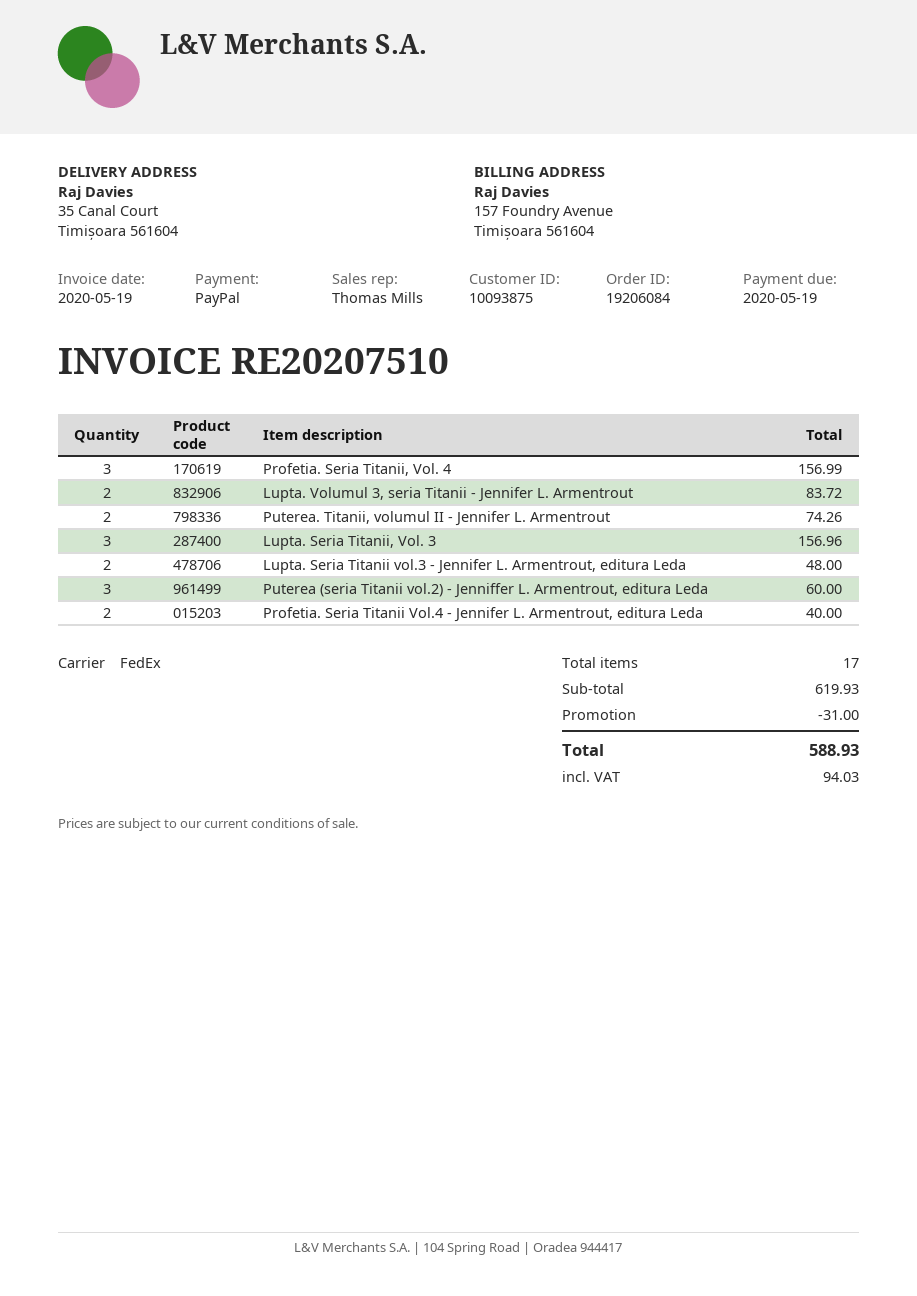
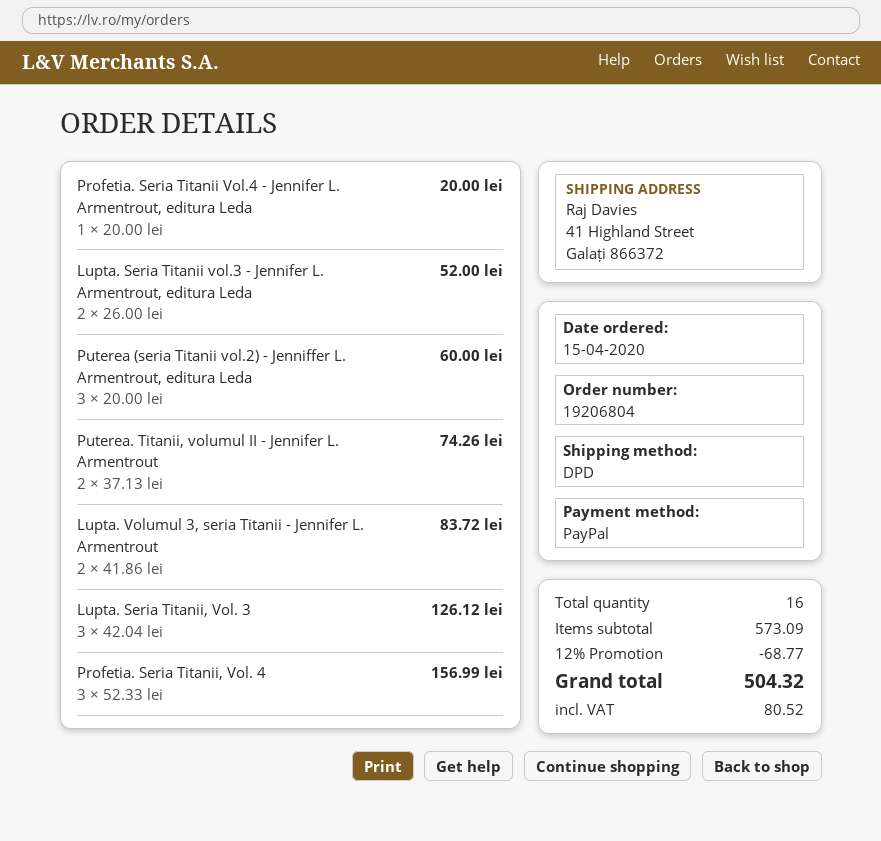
order number: 19206084 -> 19206804
shipping method: FedEx -> DPD
ship to: 35 Canal Court, Timișoara 561604 -> 41 Highland Street, Galați 866372
Lupta. Seria Titanii, Vol. 3: 3 for 156.96 -> 3 for 126.12
Lupta. Seria Titanii vol.3 - Jennifer L. Armentrout, editura Leda: 2 for 48.00 -> 2 for 52.00
Profetia. Seria Titanii Vol.4 - Jennifer L. Armentrout, editura Leda: 2 for 40.00 -> 1 for 20.00
total quantity: 17 -> 16
subtotal: 619.93 -> 573.09
discount: 31.00 -> 68.77
tax: 94.03 -> 80.52
total: 588.93 -> 504.32

